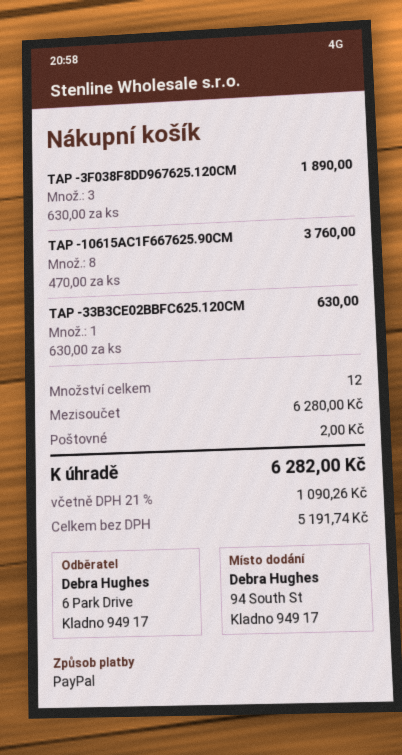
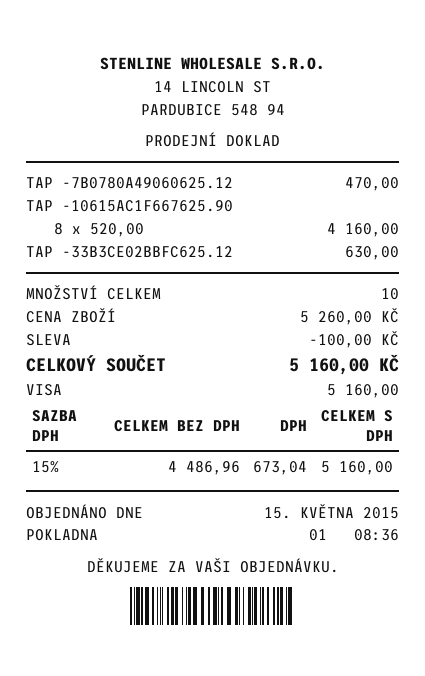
payment method: PayPal -> Visa
TAP -3F038F8DD967625.120CM: 3 x 630.00 = 1890.00 -> none
TAP -10615AC1F667625.90CM: 8 x 470.00 = 3760.00 -> 8 x 520.00 = 4160.00
TAP -7B0780A49060625.12: none -> 1 x 470.00 = 470.00
total quantity: 12 -> 10
subtotal: 6280.00 -> 5260.00
discount: none -> 100.00
shipping: 2.00 -> none
net: 5191.74 -> 4486.96
tax: 21% = 1090.26 -> 15% = 673.04
total: 6282.00 -> 5160.00

